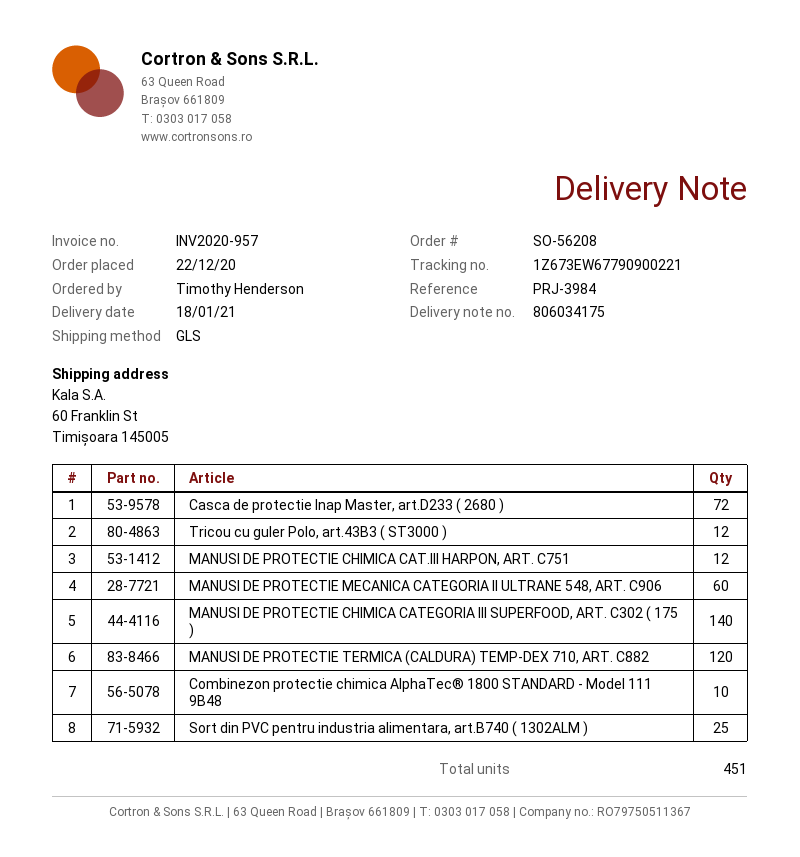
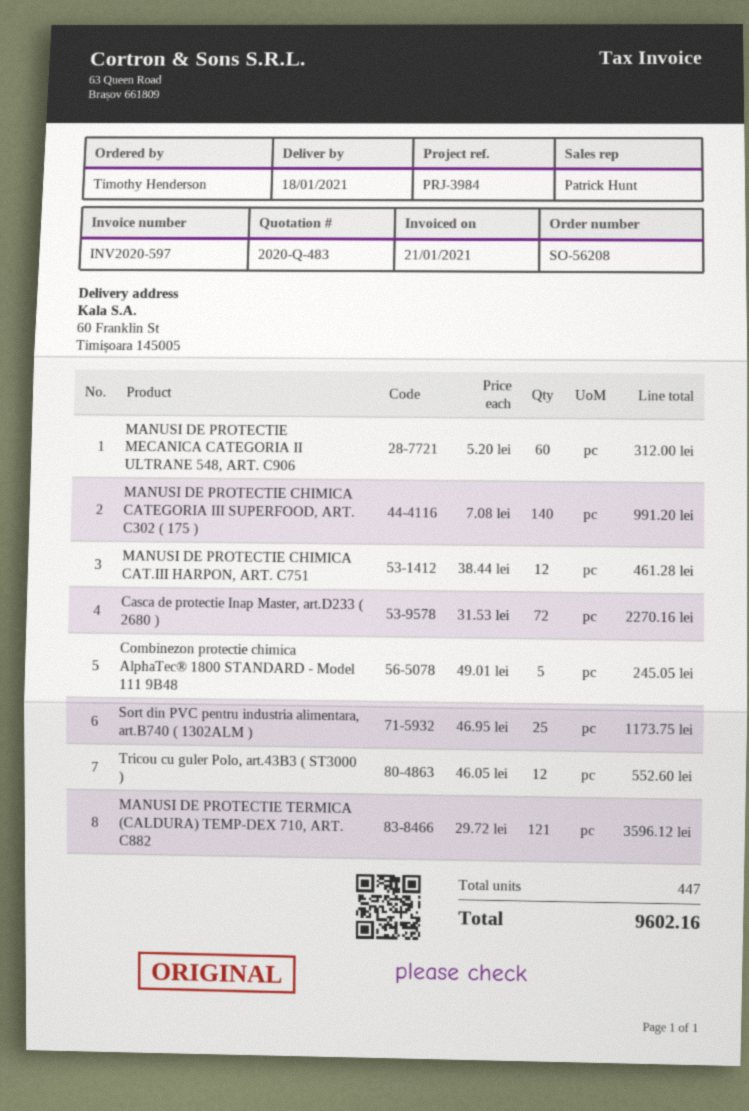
invoice number: INV2020-957 -> INV2020-597
MANUSI DE PROTECTIE TERMICA (CALDURA) TEMP-DEX 710, ART. C882: 120 -> 121
Combinezon protectie chimica AlphaTec® 1800 STANDARD - Model 111 9B48: 10 -> 5
total quantity: 451 -> 447

